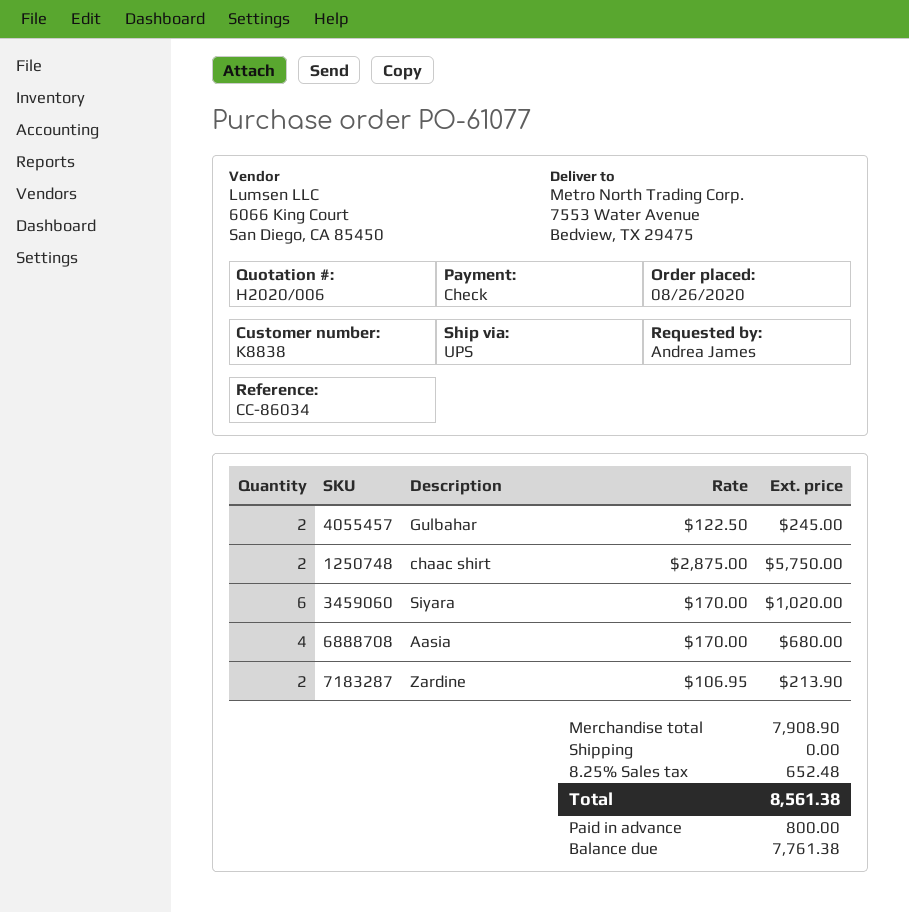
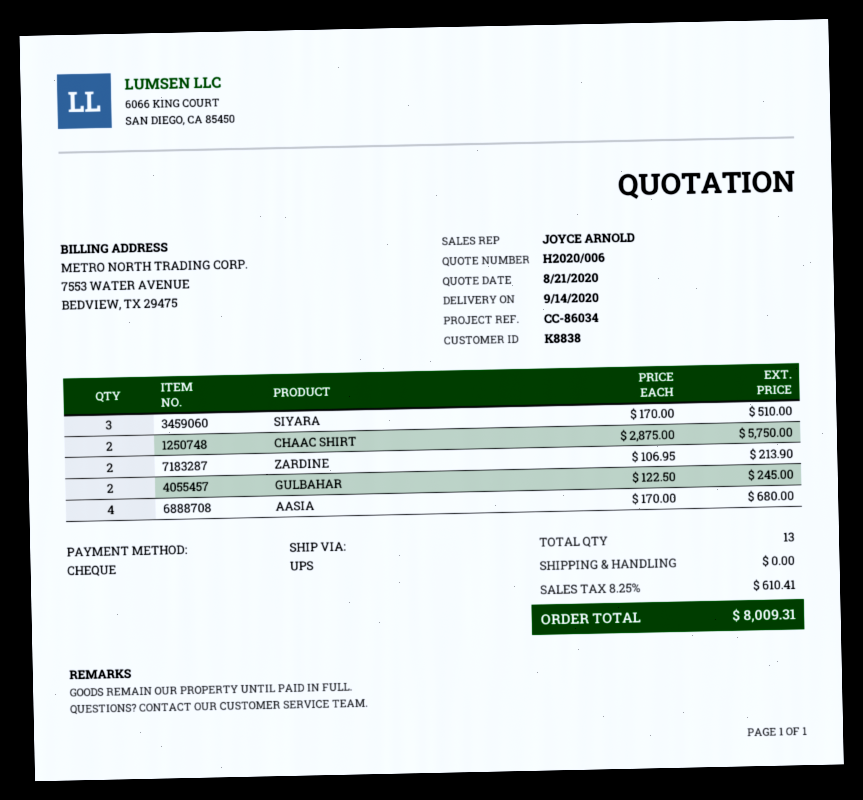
Siyara: 6 x 170.00 = 1020.00 -> 3 x 170.00 = 510.00
tax: 8.25% = 652.48 -> 8.25% = 610.41
total: 8561.38 -> 8009.31

